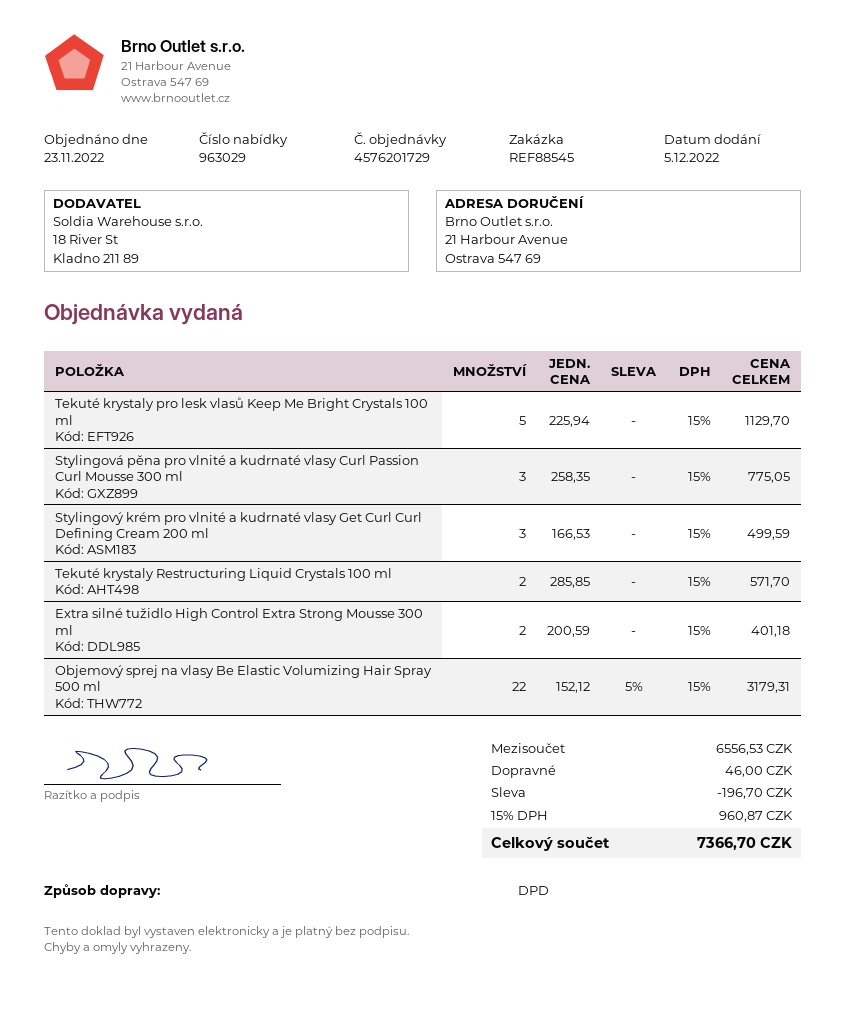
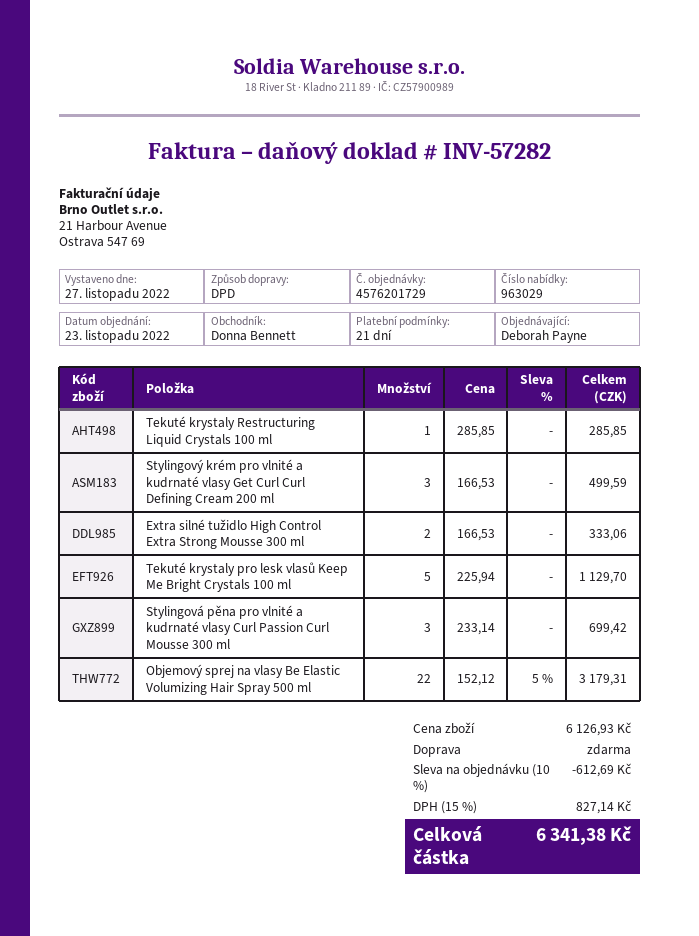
Stylingová pěna pro vlnité a kudrnaté vlasy Curl Passion Curl Mousse 300 ml: 3 x 258.35 = 775.05 -> 3 x 233.14 = 699.42
Tekuté krystaly Restructuring Liquid Crystals 100 ml: 2 x 285.85 = 571.70 -> 1 x 285.85 = 285.85
Extra silné tužidlo High Control Extra Strong Mousse 300 ml: 2 x 200.59 = 401.18 -> 2 x 166.53 = 333.06
subtotal: 6556.53 -> 6126.93
discount: 196.70 -> 612.69
shipping: 46.00 -> 0.00
tax: 15% = 960.87 -> 15% = 827.14
total: 7366.70 -> 6341.38

